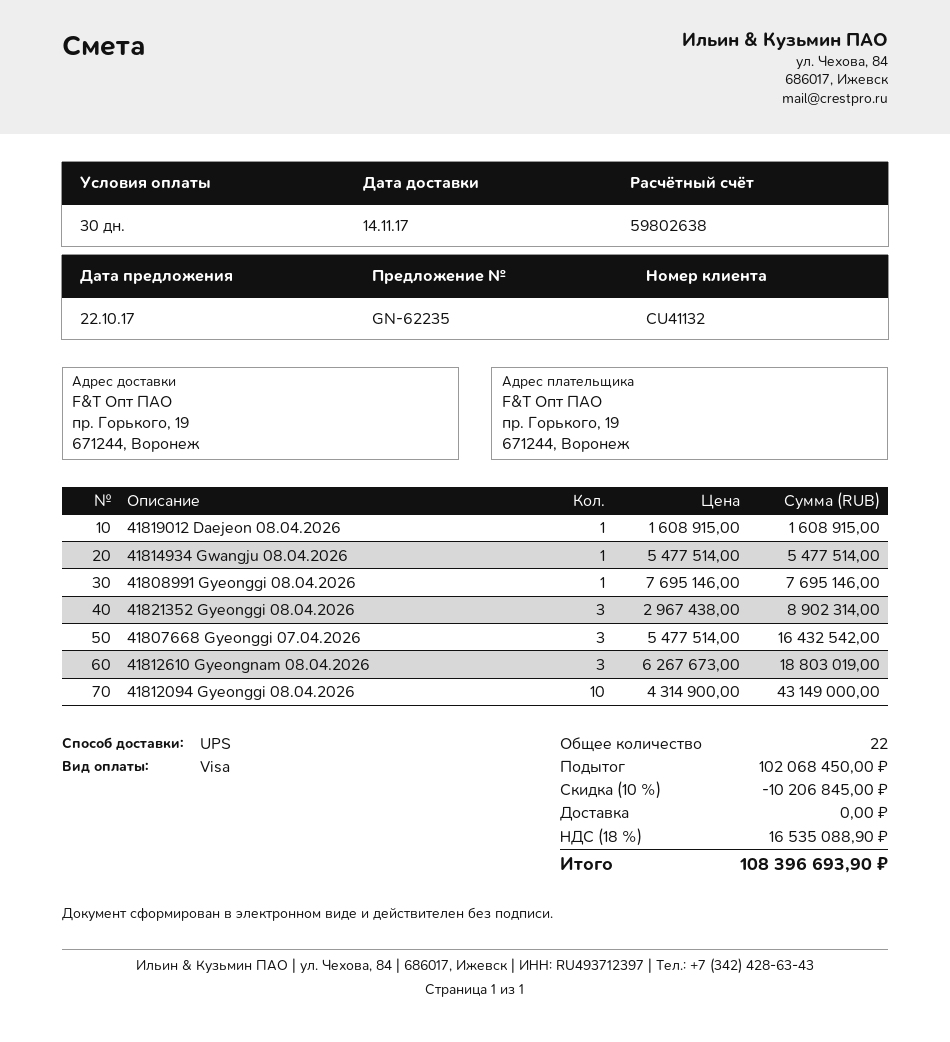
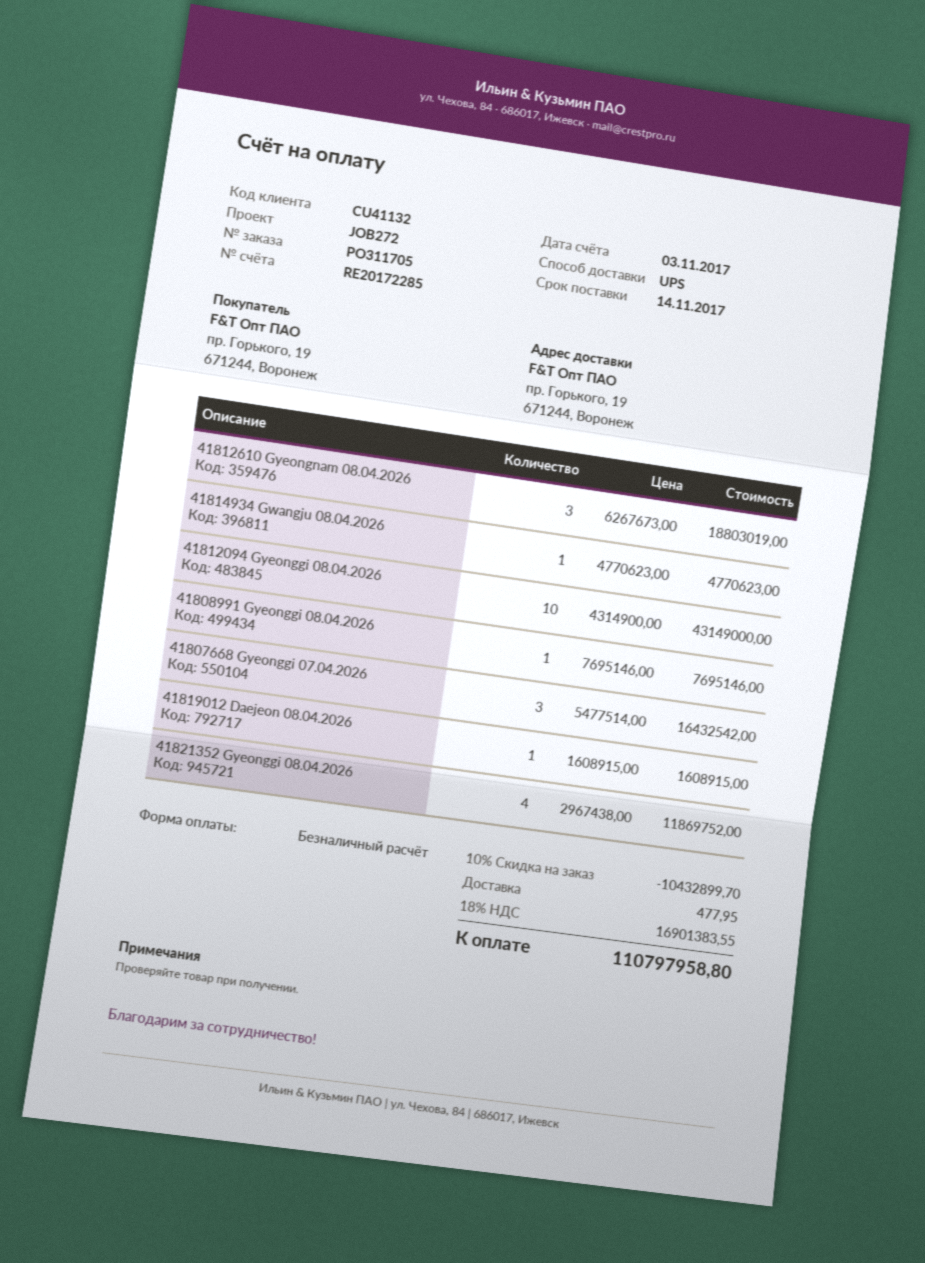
payment method: Visa -> bank transfer
41814934 Gwangju 08.04.2026: 1 x 5477514.00 = 5477514.00 -> 1 x 4770623.00 = 4770623.00
41821352 Gyeonggi 08.04.2026: 3 x 2967438.00 = 8902314.00 -> 4 x 2967438.00 = 11869752.00
discount: 10% = 10206845.00 -> 10% = 10432899.70
shipping: 0.00 -> 477.95
tax: 18% = 16535088.90 -> 18% = 16901383.55
total: 108396693.90 -> 110797958.80

